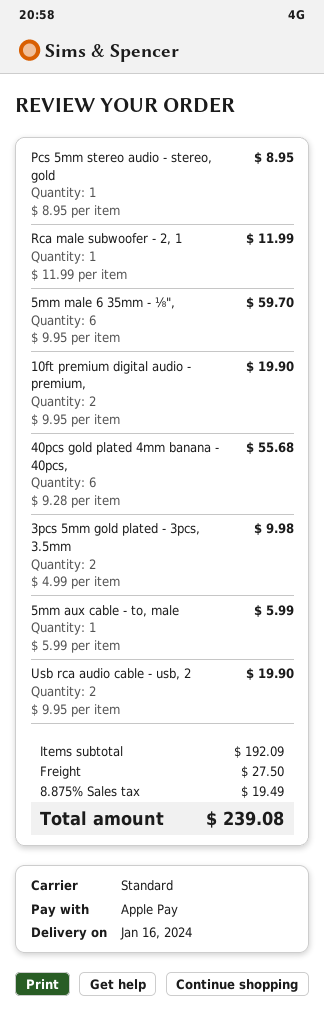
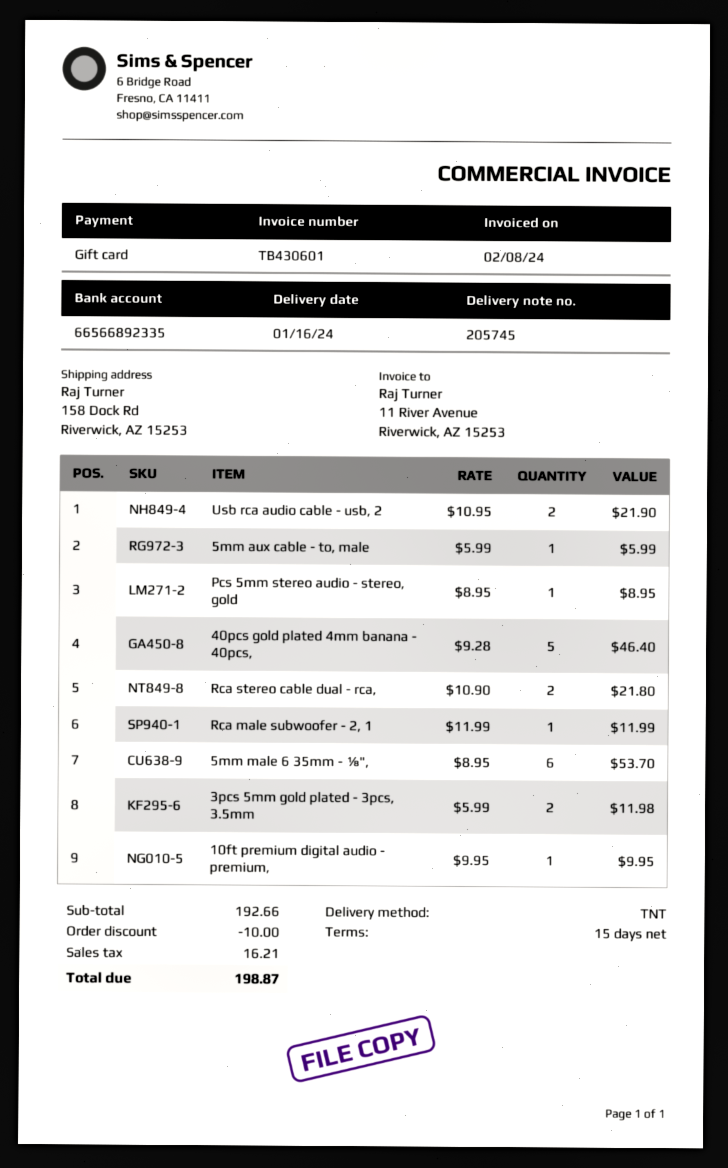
payment method: Apple Pay -> gift card
shipping method: standard -> TNT
5mm male 6 35mm - ⅛",: 6 x 9.95 = 59.70 -> 6 x 8.95 = 53.70
10ft premium digital audio - premium,: 2 x 9.95 = 19.90 -> 1 x 9.95 = 9.95
40pcs gold plated 4mm banana - 40pcs,: 6 x 9.28 = 55.68 -> 5 x 9.28 = 46.40
3pcs 5mm gold plated - 3pcs, 3.5mm: 2 x 4.99 = 9.98 -> 2 x 5.99 = 11.98
Usb rca audio cable - usb, 2: 2 x 9.95 = 19.90 -> 2 x 10.95 = 21.90
Rca stereo cable dual - rca,: none -> 2 x 10.90 = 21.80
subtotal: 192.09 -> 192.66
discount: none -> 10.00
shipping: 27.50 -> none
tax: 19.49 -> 16.21
total: 239.08 -> 198.87

